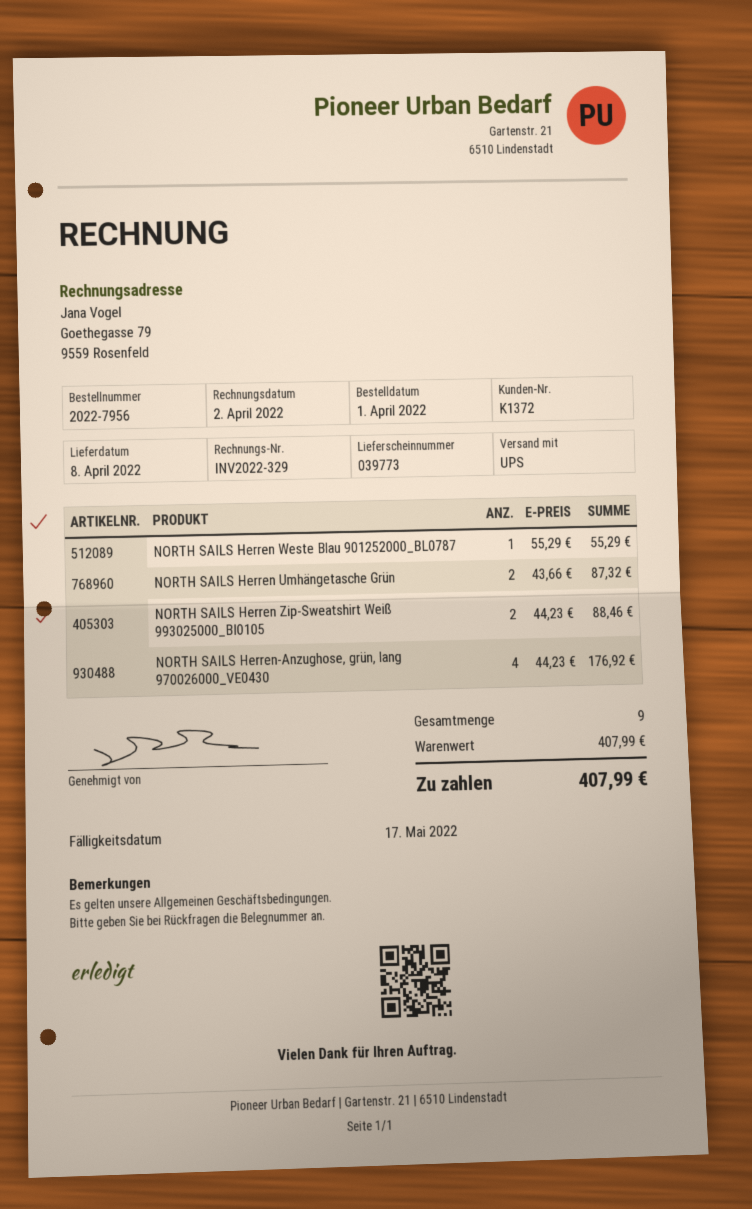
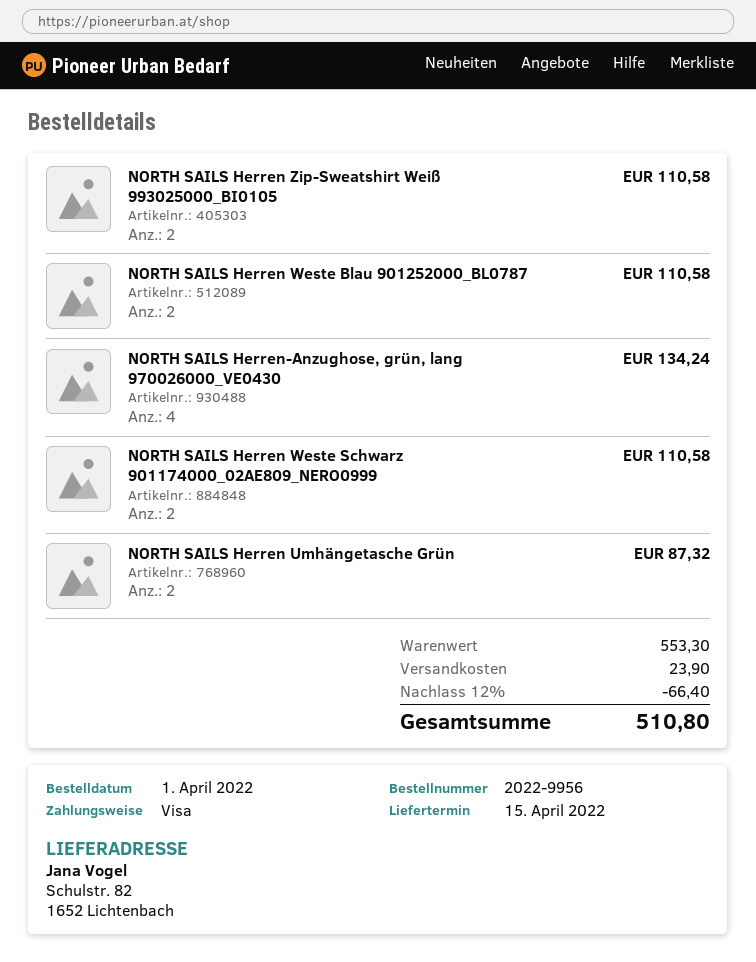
order number: 2022-7956 -> 2022-9956
delivery date: 2022-04-08 -> 2022-04-15
NORTH SAILS Herren Weste Blau 901252000_BL0787: 1 for 55.29 -> 2 for 110.58
NORTH SAILS Herren Zip-Sweatshirt Weiß 993025000_BI0105: 2 for 88.46 -> 2 for 110.58
NORTH SAILS Herren-Anzughose, grün, lang 970026000_VE0430: 4 for 176.92 -> 4 for 134.24
NORTH SAILS Herren Weste Schwarz 901174000_02AE809_NERO0999: none -> 2 for 110.58
subtotal: 407.99 -> 553.30
discount: none -> 12% = 66.40
shipping: none -> 23.90
total: 407.99 -> 510.80

